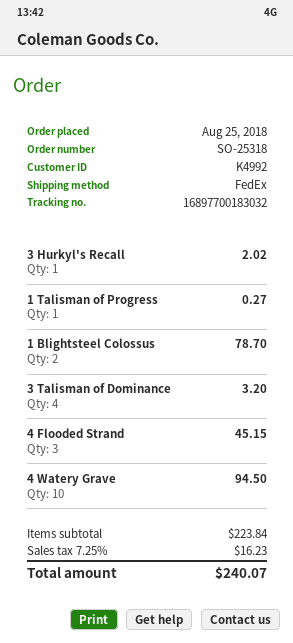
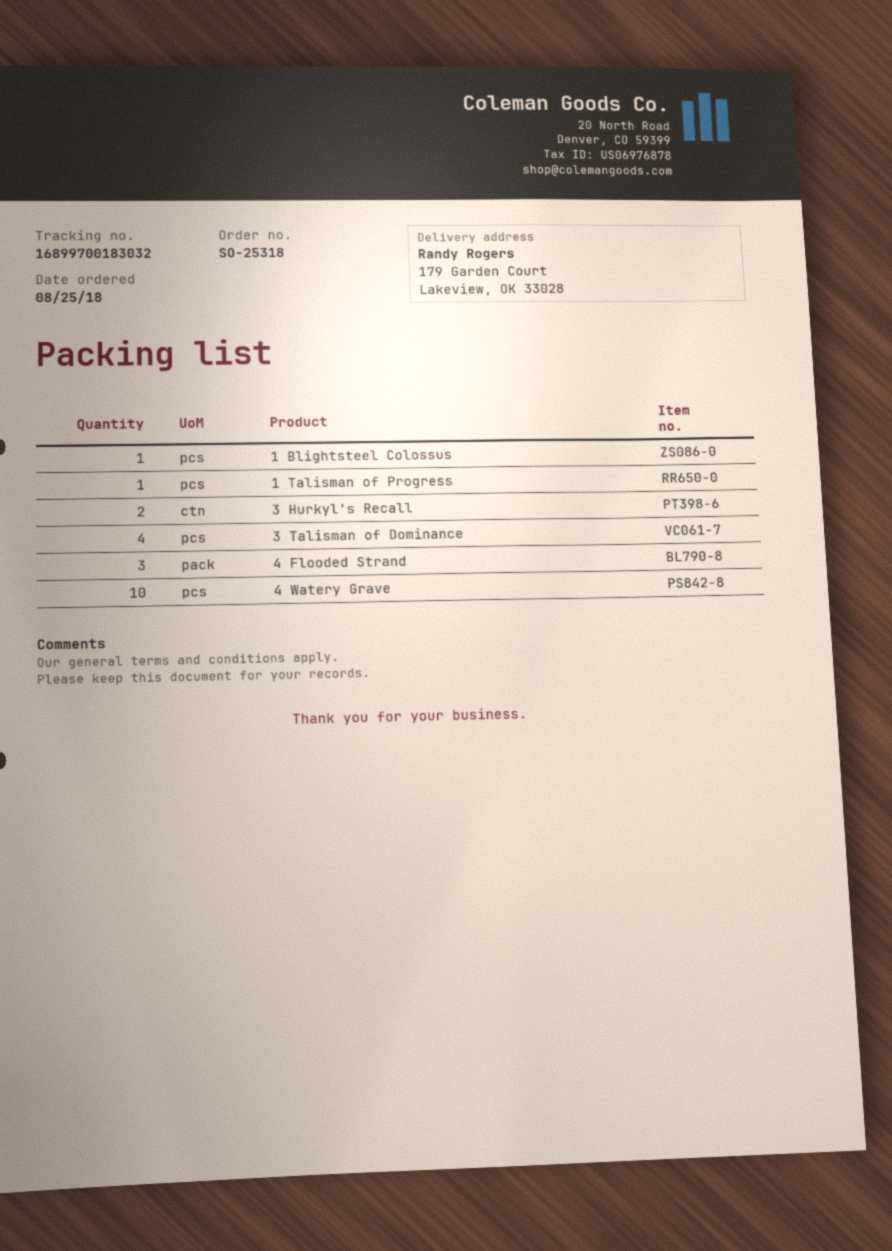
tracking number: 16897700183032 -> 16899700183032
3 Hurkyl's Recall: 1 -> 2
1 Blightsteel Colossus: 2 -> 1

